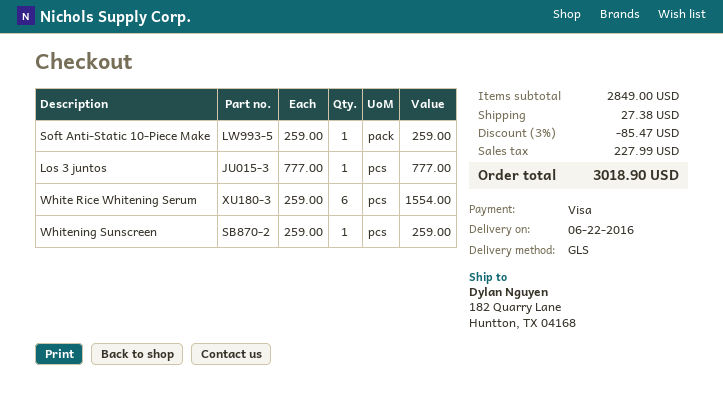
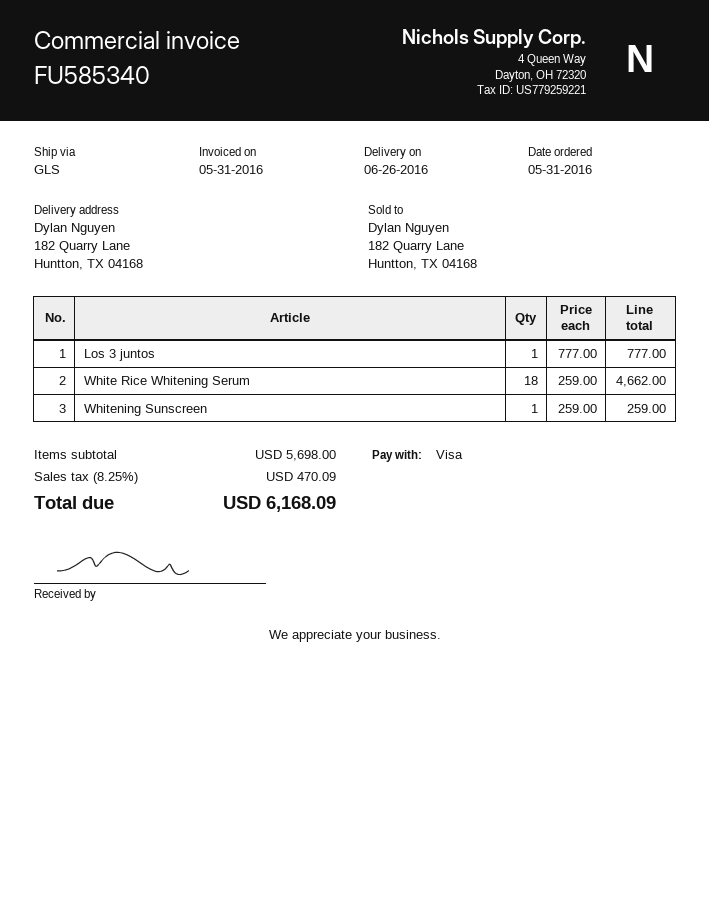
delivery date: 2016-06-22 -> 2016-06-26
Soft Anti-Static 10-Piece Make: 1 x 259.00 = 259.00 -> none
White Rice Whitening Serum: 6 x 259.00 = 1554.00 -> 18 x 259.00 = 4662.00
subtotal: 2849.00 -> 5698.00
discount: 3% = 85.47 -> none
shipping: 27.38 -> none
tax: 227.99 -> 470.09
total: 3018.90 -> 6168.09

